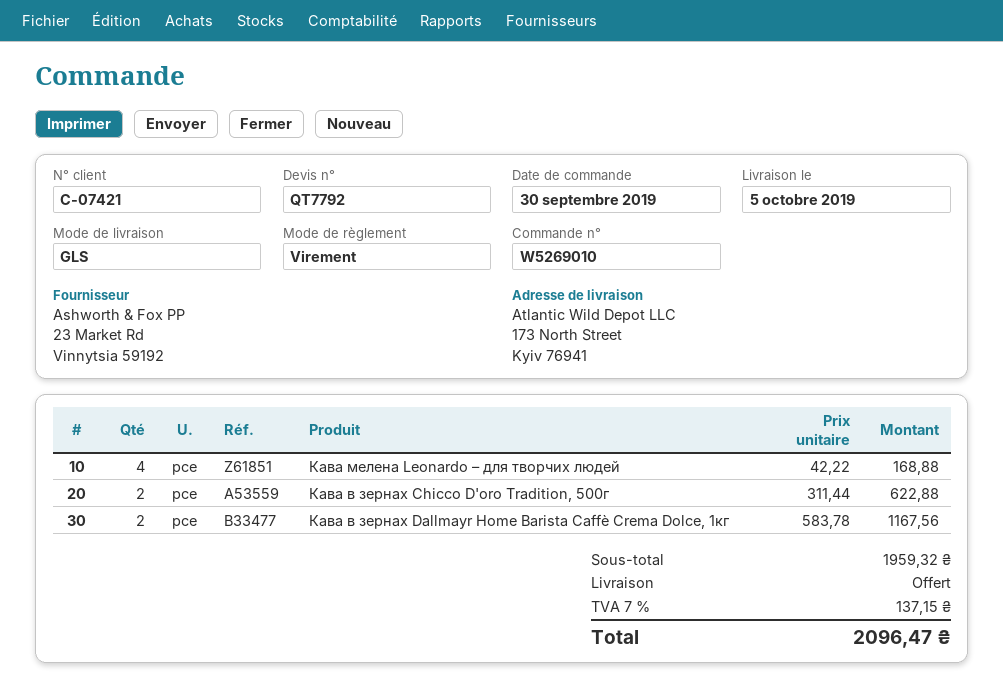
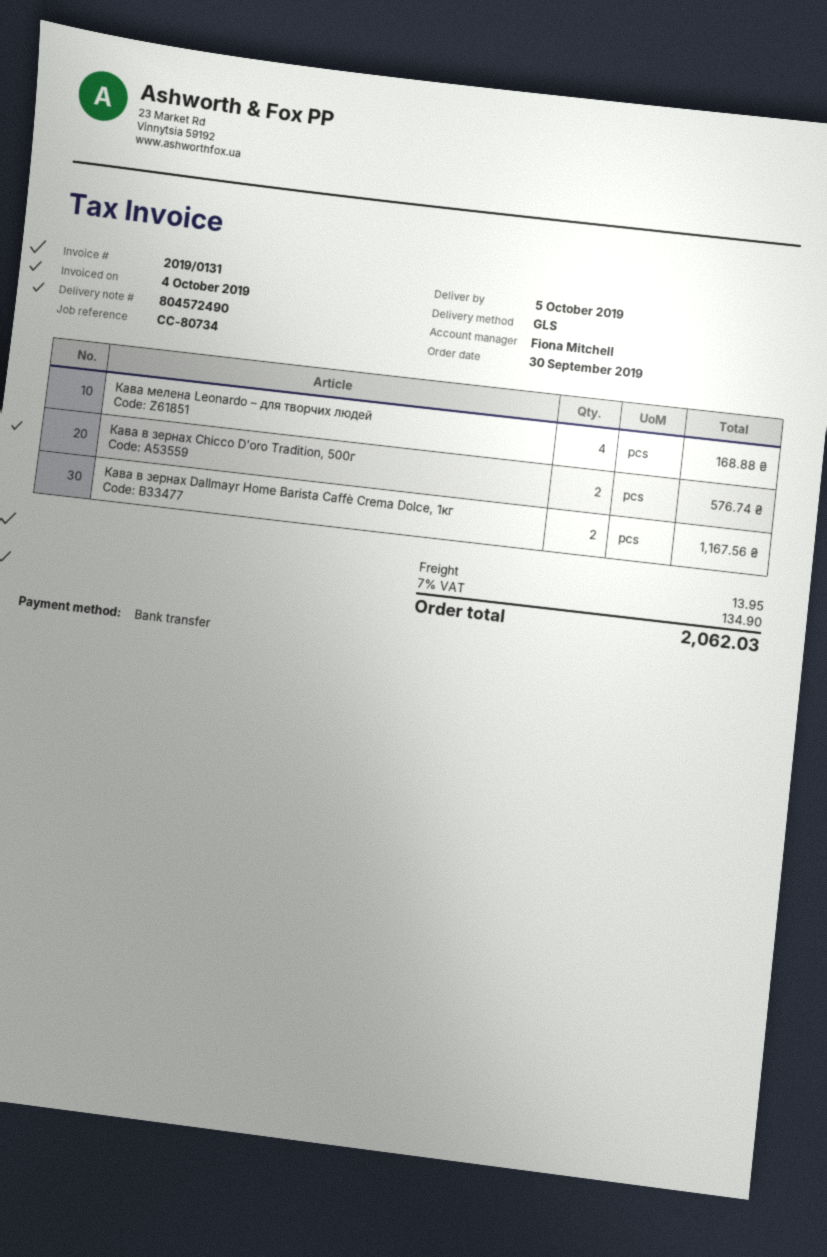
Кава в зернах Chicco D'oro Tradition, 500г: 2 for 622.88 -> 2 for 576.74
shipping: 0.00 -> 13.95
tax: 7% = 137.15 -> 7% = 134.90
total: 2096.47 -> 2062.03

